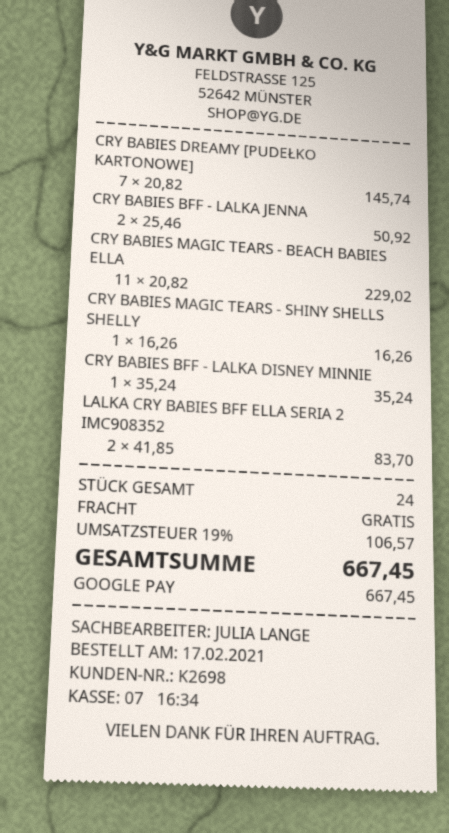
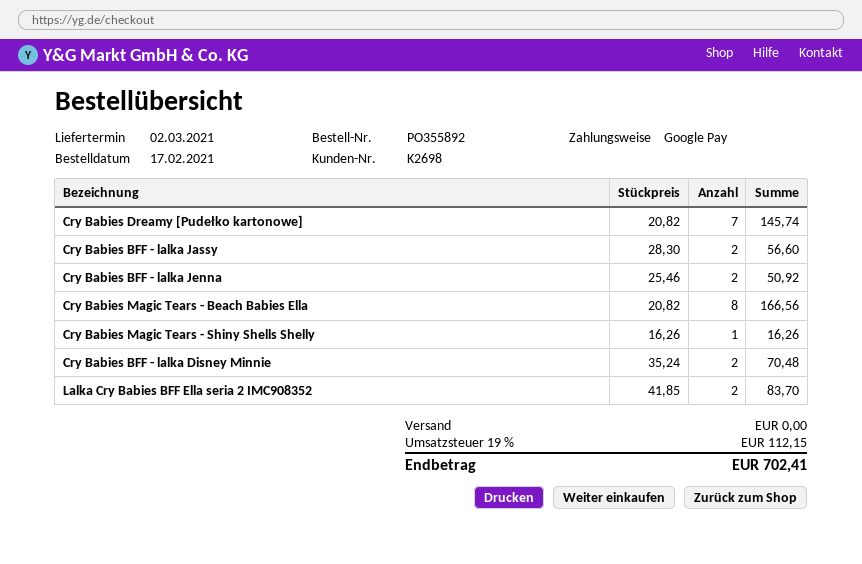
CRY BABIES MAGIC TEARS - BEACH BABIES ELLA: 11 x 20.82 = 229.02 -> 8 x 20.82 = 166.56
CRY BABIES BFF - LALKA DISNEY MINNIE: 1 x 35.24 = 35.24 -> 2 x 35.24 = 70.48
Cry Babies BFF - lalka Jassy: none -> 2 x 28.30 = 56.60
tax: 19% = 106.57 -> 19% = 112.15
total: 667.45 -> 702.41

